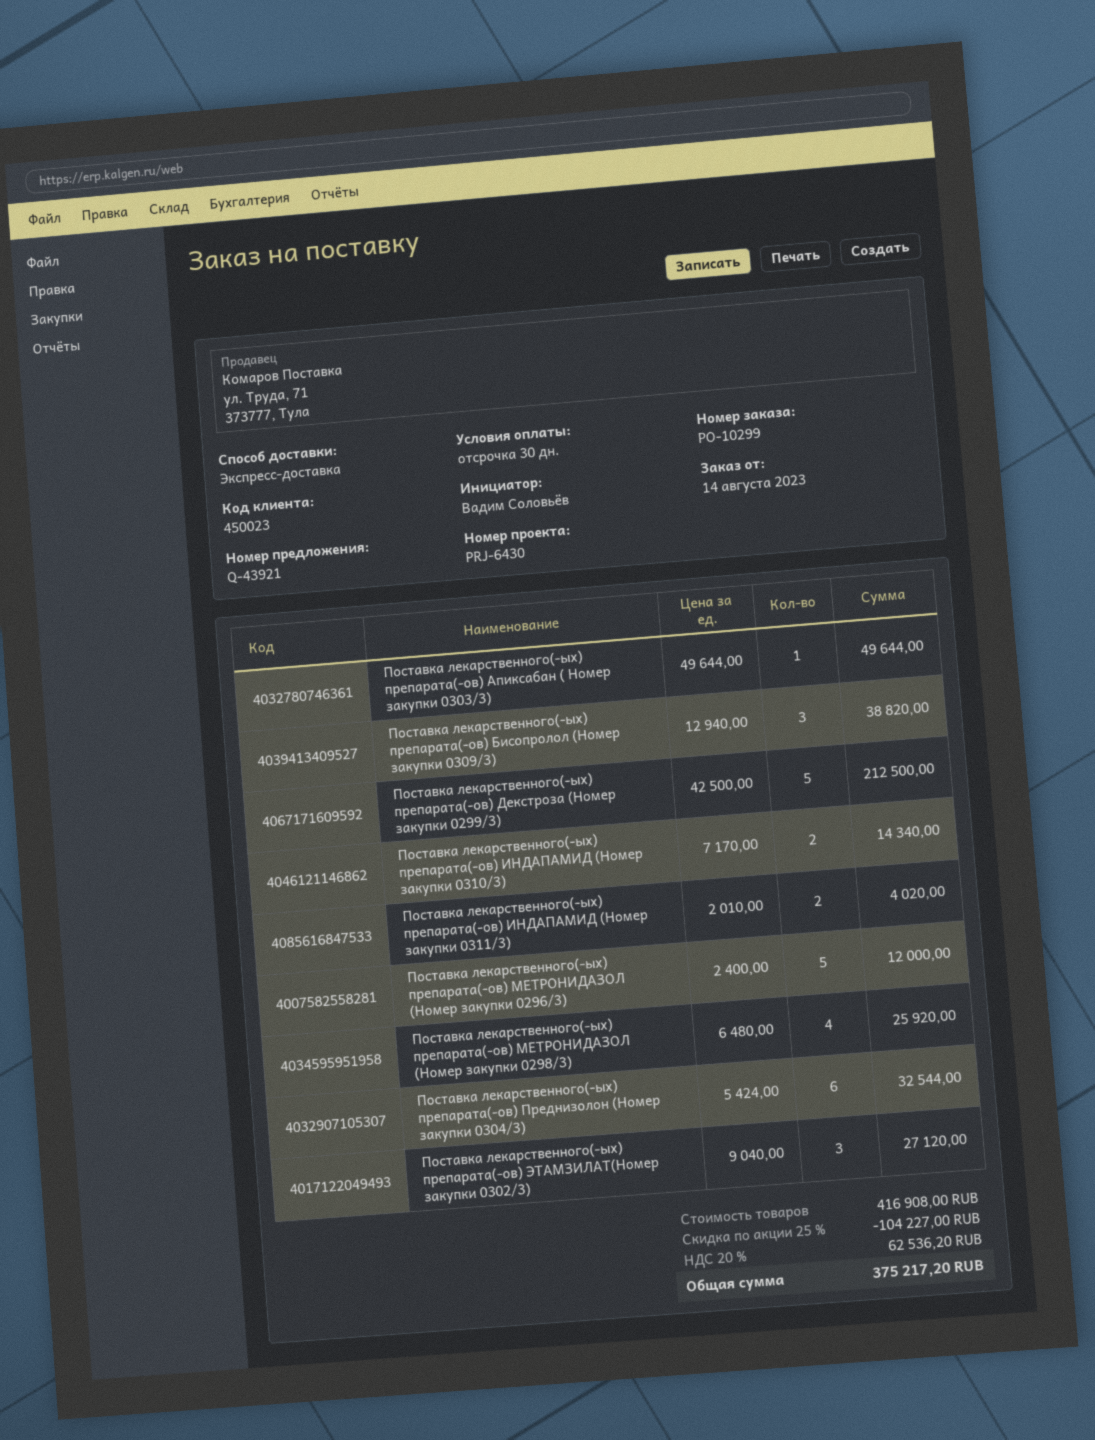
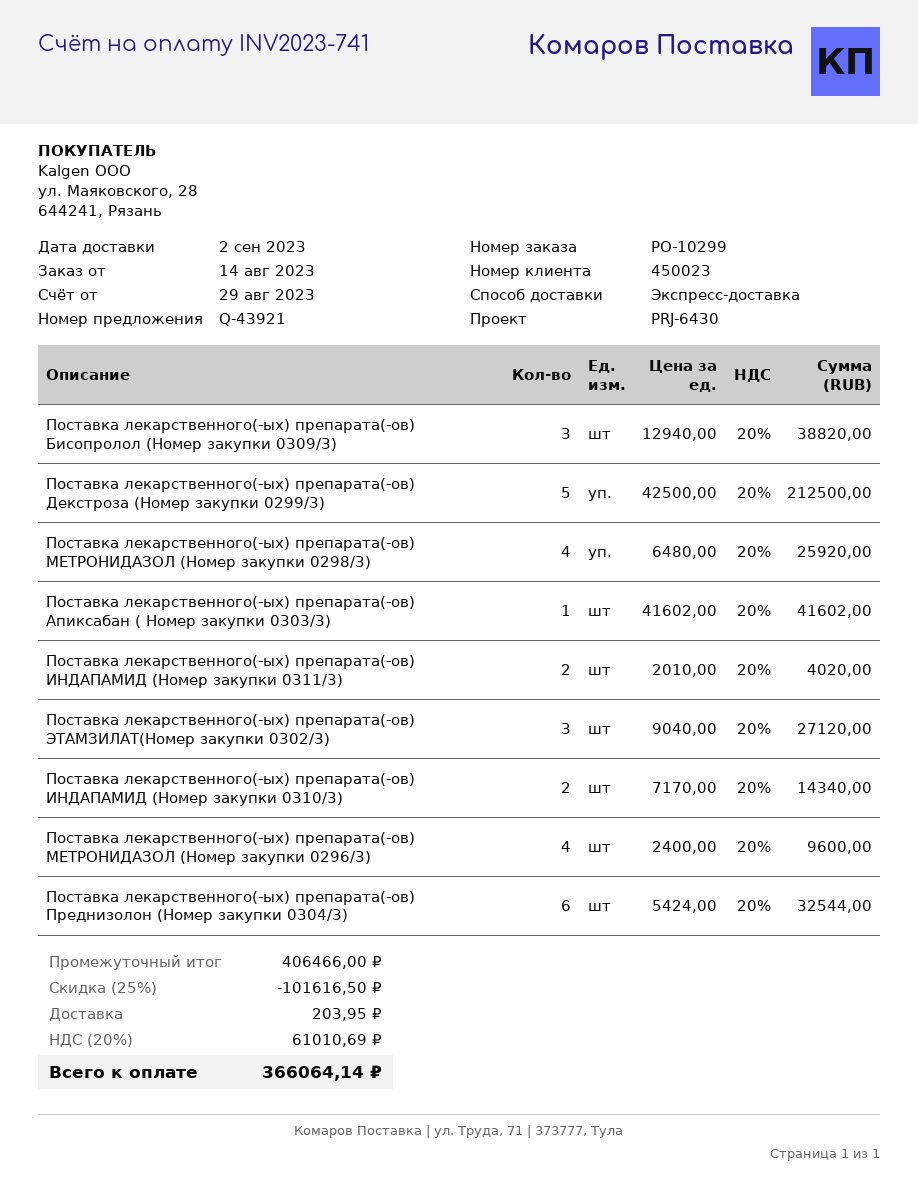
Поставка лекарственного(-ых) препарата(-ов) Апиксабан ( Номер закупки 0303/3): 1 x 49644.00 = 49644.00 -> 1 x 41602.00 = 41602.00
Поставка лекарственного(-ых) препарата(-ов) МЕТРОНИДАЗОЛ (Номер закупки 0296/3): 5 x 2400.00 = 12000.00 -> 4 x 2400.00 = 9600.00
subtotal: 416908.00 -> 406466.00
discount: 25% = 104227.00 -> 25% = 101616.50
shipping: none -> 203.95
tax: 20% = 62536.20 -> 20% = 61010.69
total: 375217.20 -> 366064.14

